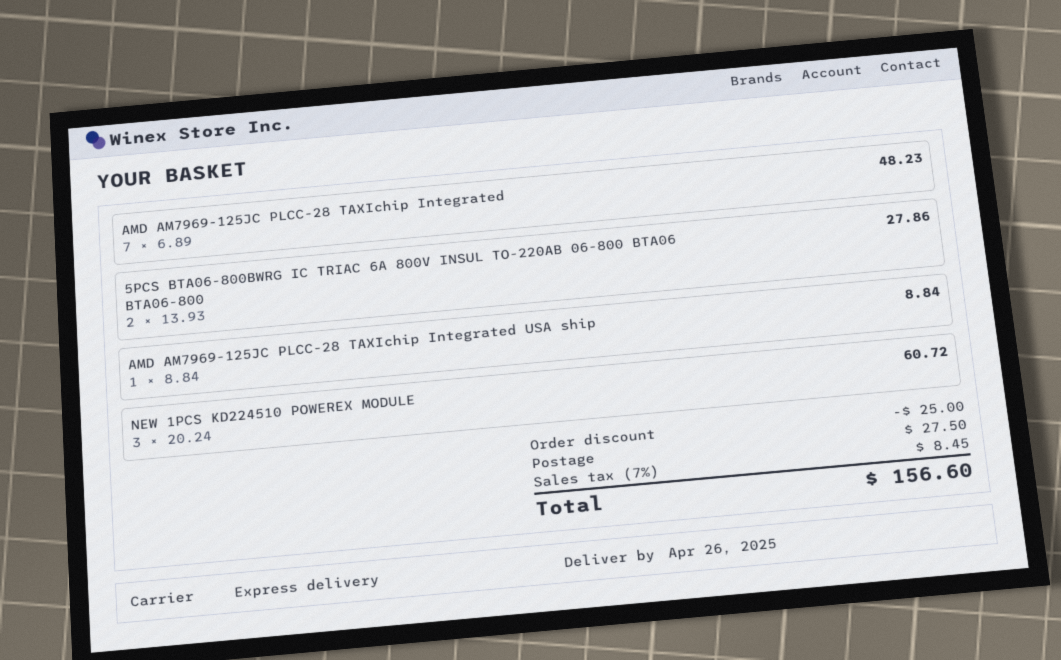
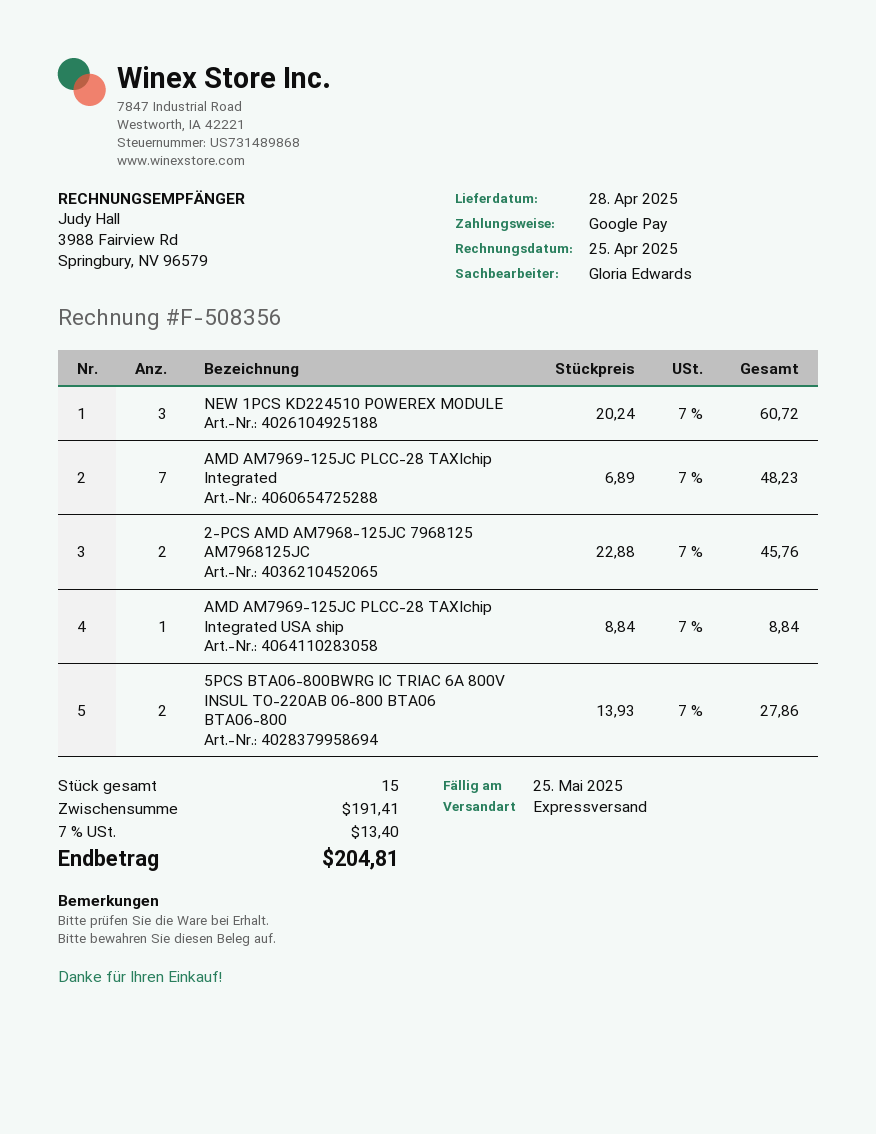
delivery date: 2025-04-26 -> 2025-04-28
2-PCS AMD AM7968-125JC 7968125 AM7968125JC: none -> 2 x 22.88 = 45.76
discount: 25.00 -> none
shipping: 27.50 -> none
tax: 7% = 8.45 -> 7% = 13.40
total: 156.60 -> 204.81

